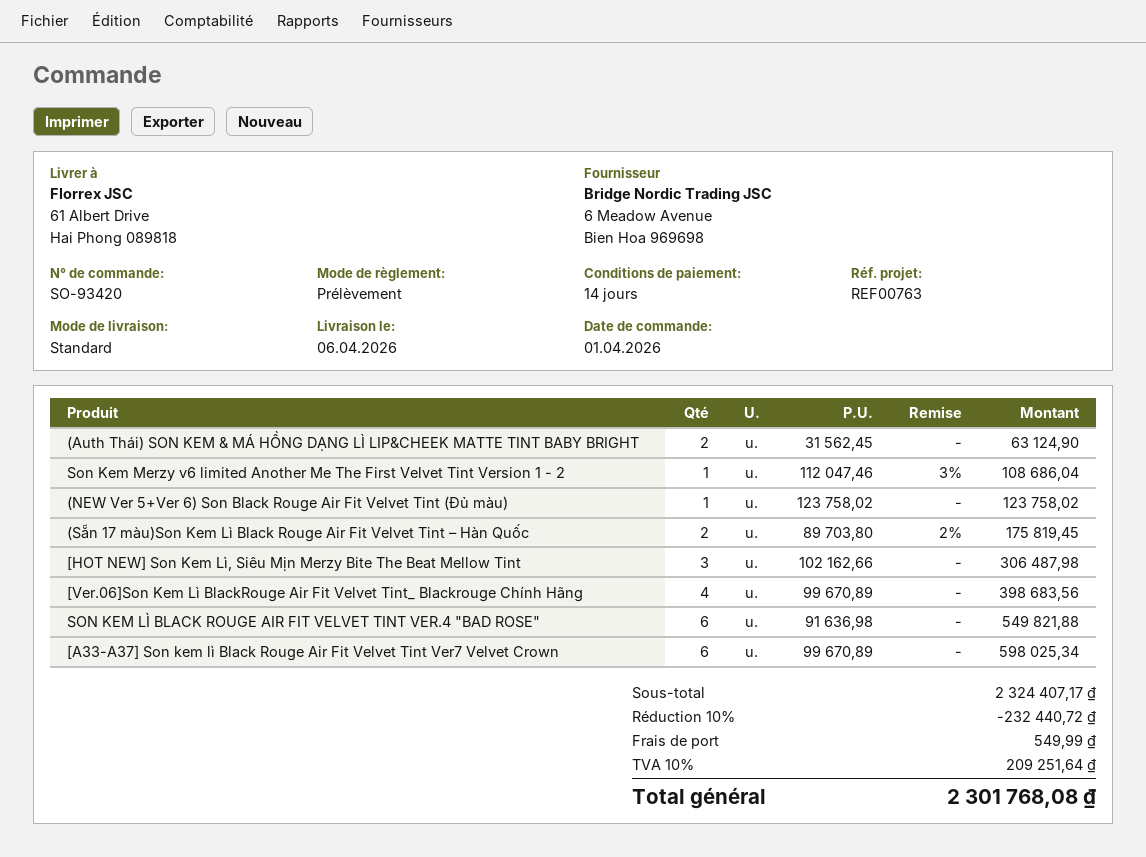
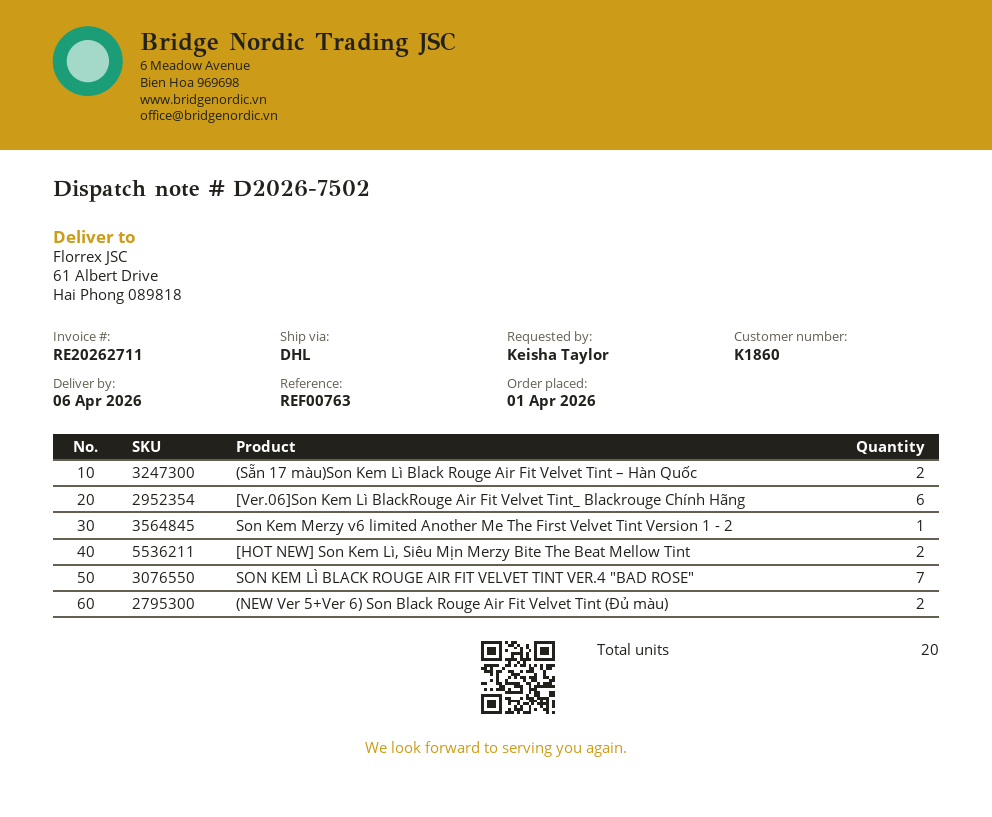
shipping method: standard -> DHL
(Auth Thái) SON KEM & MÁ HỒNG DẠNG LÌ LIP&CHEEK MATTE TINT BABY BRIGHT: 2 -> none
(NEW Ver 5+Ver 6) Son Black Rouge Air Fit Velvet Tint (Đủ màu): 1 -> 2
[HOT NEW] Son Kem Lì, Siêu Mịn Merzy Bite The Beat Mellow Tint: 3 -> 2
[Ver.06]Son Kem Lì BlackRouge Air Fit Velvet Tint_ Blackrouge Chính Hãng: 4 -> 6
SON KEM LÌ BLACK ROUGE AIR FIT VELVET TINT VER.4 "BAD ROSE": 6 -> 7
[A33-A37] Son kem lì Black Rouge Air Fit Velvet Tint Ver7 Velvet Crown: 6 -> none

